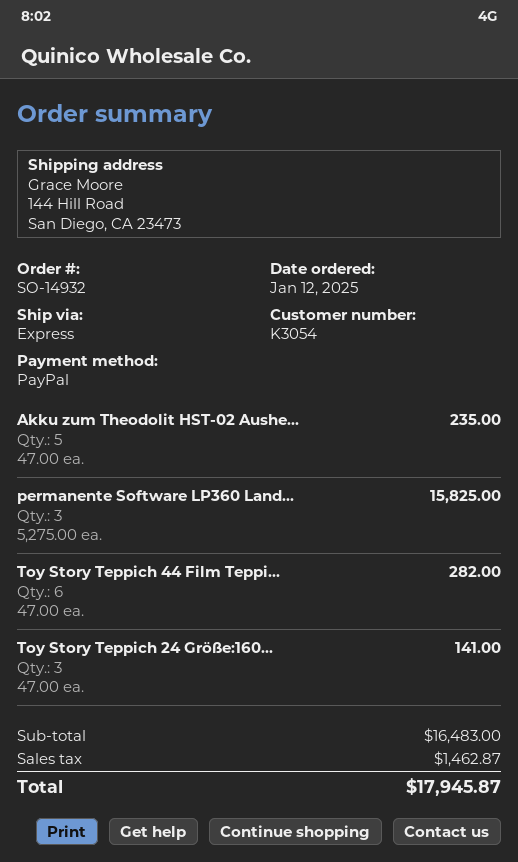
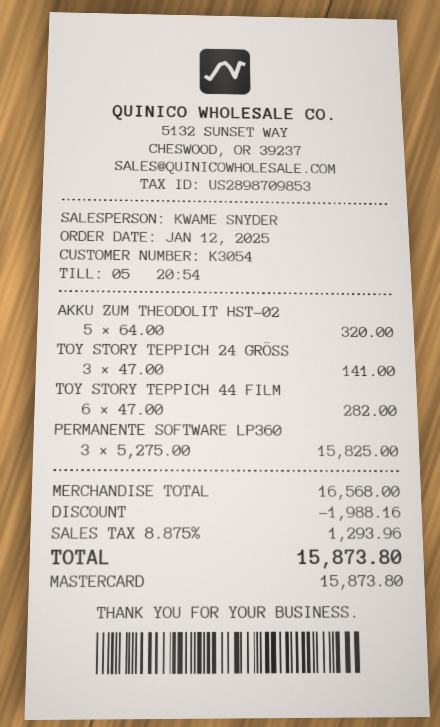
payment method: PayPal -> Mastercard
Akku zum Theodolit HST-02 Aushe...: 5 x 47.00 = 235.00 -> 5 x 64.00 = 320.00
subtotal: 16483.00 -> 16568.00
discount: none -> 1988.16
tax: 1462.87 -> 1293.96
total: 17945.87 -> 15873.80

